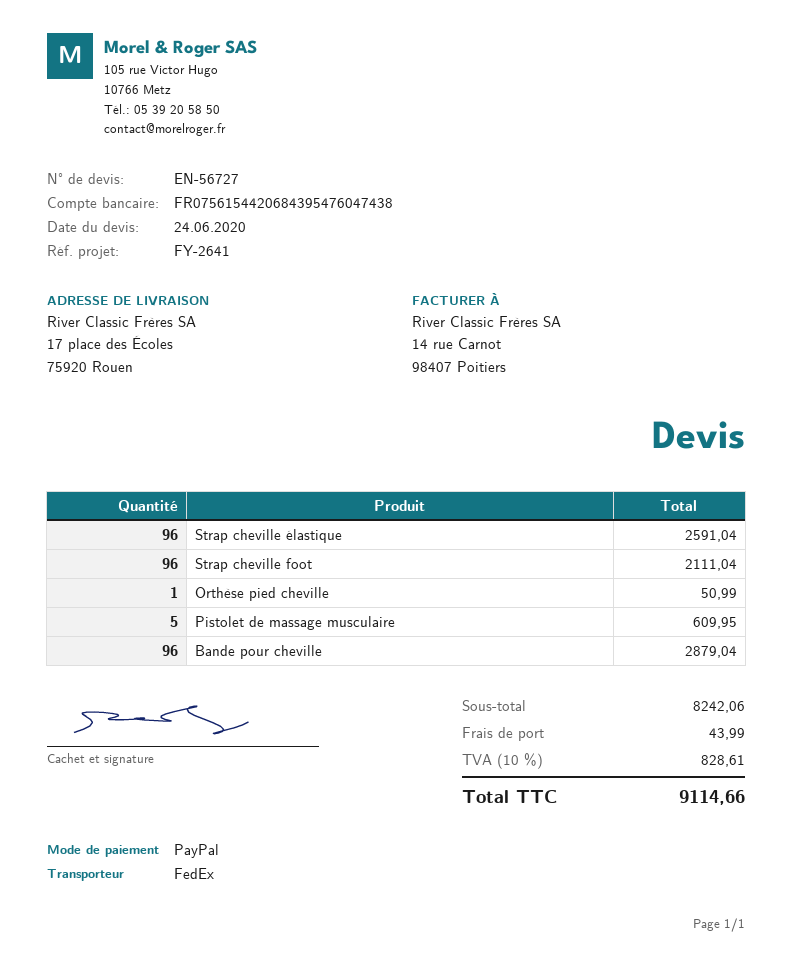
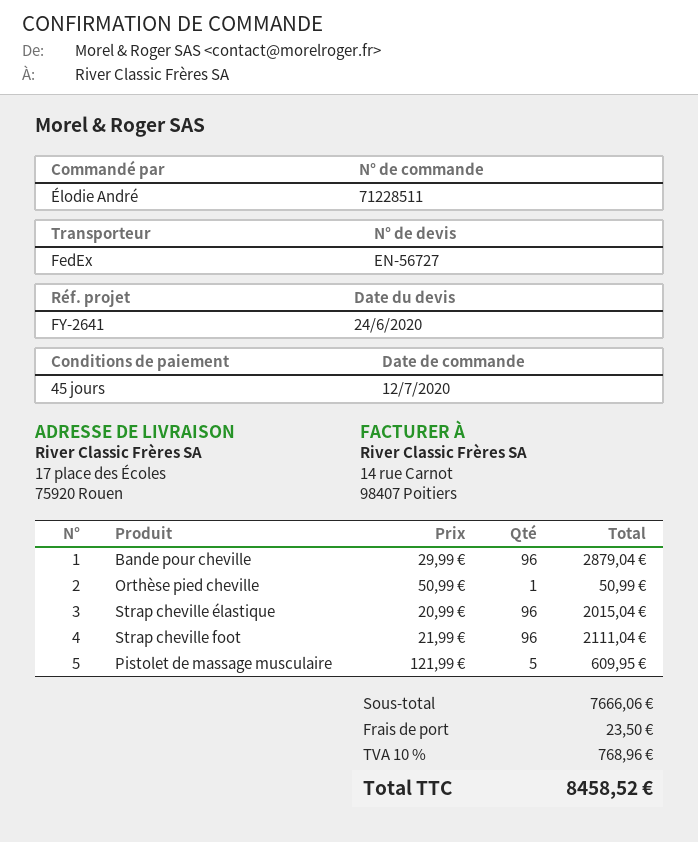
Strap cheville élastique: 96 for 2591.04 -> 96 for 2015.04
subtotal: 8242.06 -> 7666.06
shipping: 43.99 -> 23.50
tax: 10% = 828.61 -> 10% = 768.96
total: 9114.66 -> 8458.52

